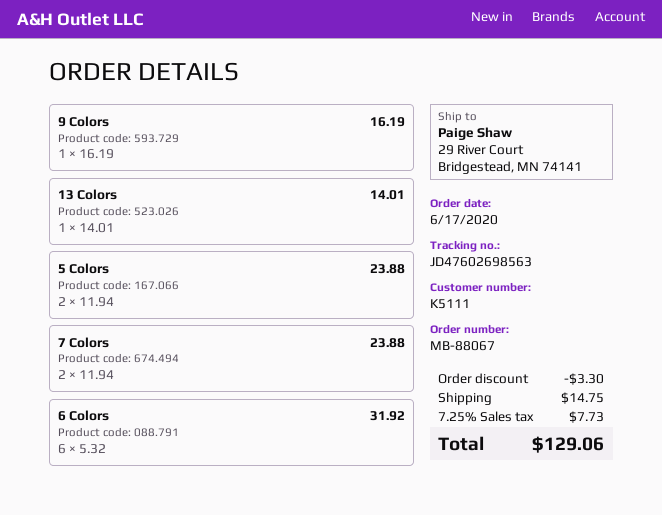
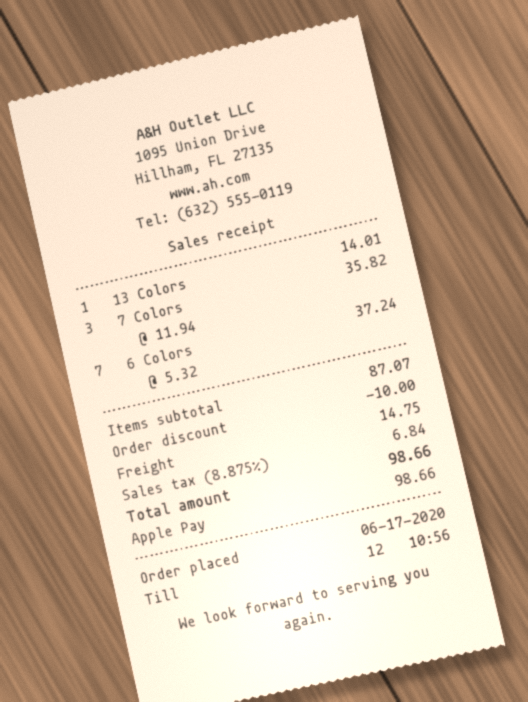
9 Colors: 1 x 16.19 = 16.19 -> none
5 Colors: 2 x 11.94 = 23.88 -> none
7 Colors: 2 x 11.94 = 23.88 -> 3 x 11.94 = 35.82
6 Colors: 6 x 5.32 = 31.92 -> 7 x 5.32 = 37.24
discount: 3.30 -> 10.00
tax: 7.25% = 7.73 -> 8.875% = 6.84
total: 129.06 -> 98.66

